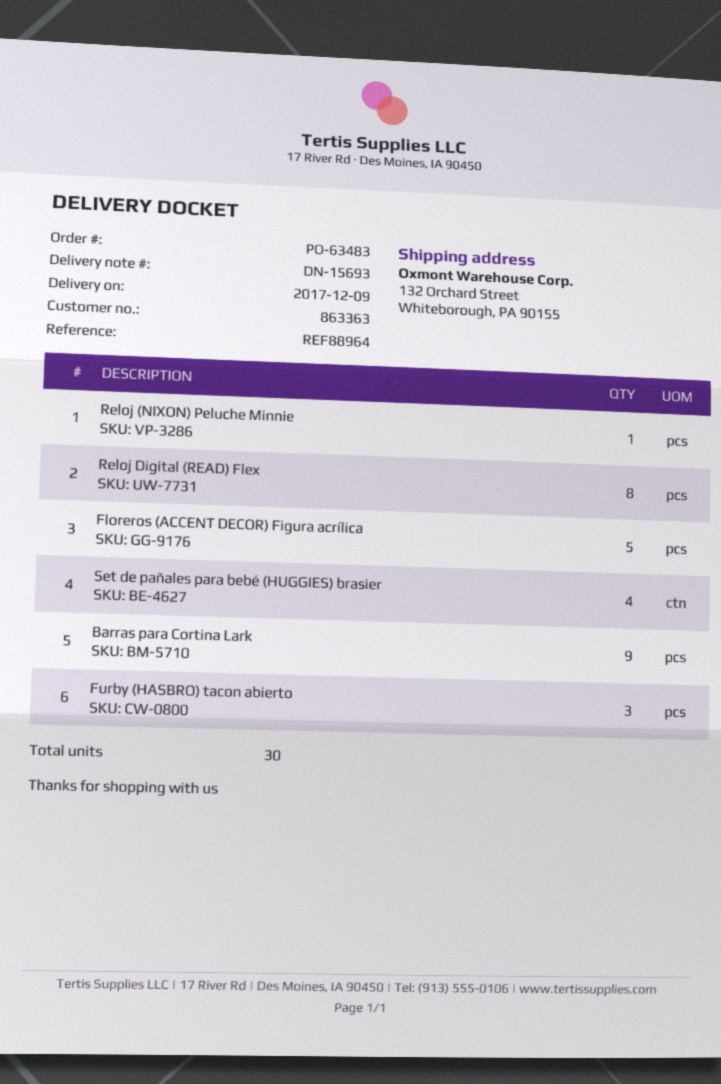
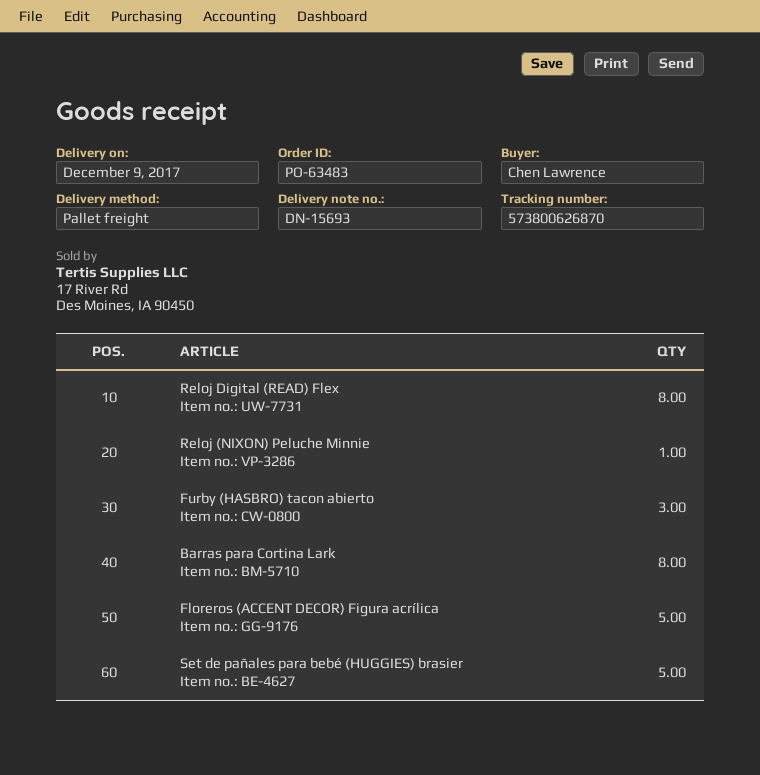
Set de pañales para bebé (HUGGIES) brasier: 4 -> 5
Barras para Cortina Lark: 9 -> 8

